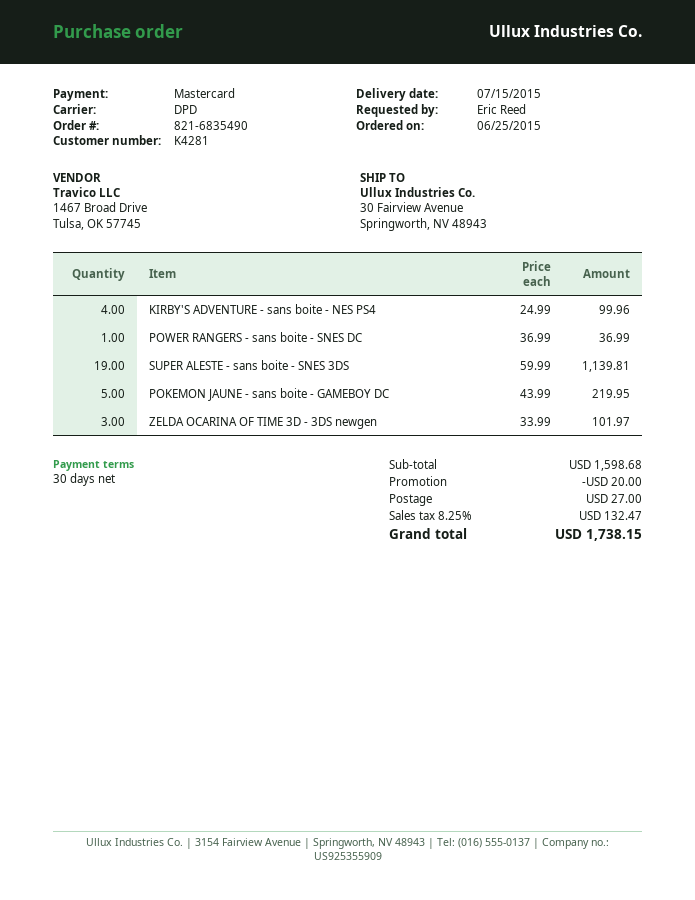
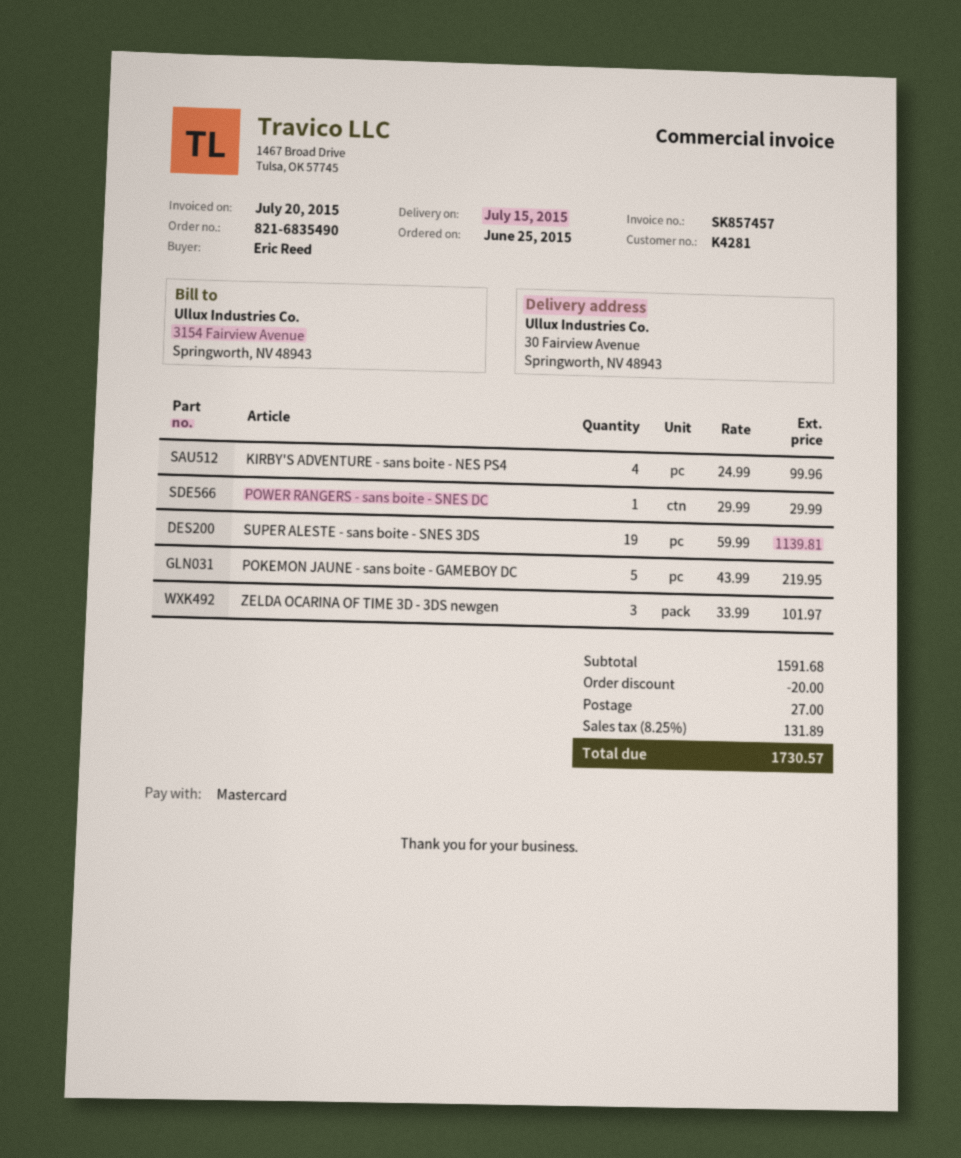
POWER RANGERS - sans boite - SNES DC: 1 x 36.99 = 36.99 -> 1 x 29.99 = 29.99
subtotal: 1598.68 -> 1591.68
tax: 8.25% = 132.47 -> 8.25% = 131.89
total: 1738.15 -> 1730.57

